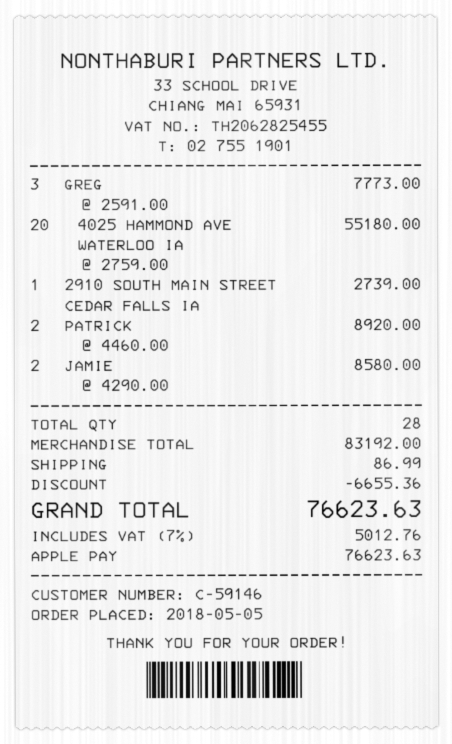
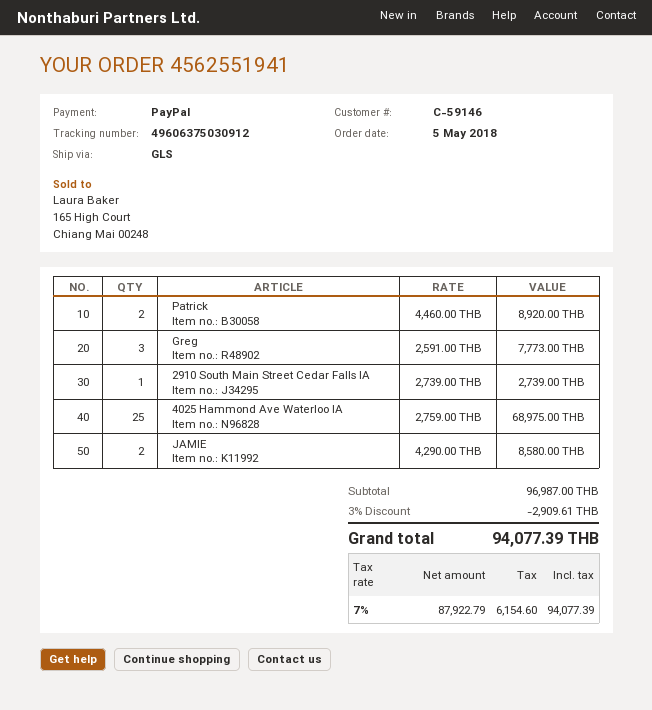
payment method: Apple Pay -> PayPal
4025 HAMMOND AVE WATERLOO IA: 20 x 2759.00 = 55180.00 -> 25 x 2759.00 = 68975.00
subtotal: 83192.00 -> 96987.00
discount: 6655.36 -> 2909.61
shipping: 86.99 -> none
tax: 7% = 5012.76 -> 7% = 6154.60
total: 76623.63 -> 94077.39

